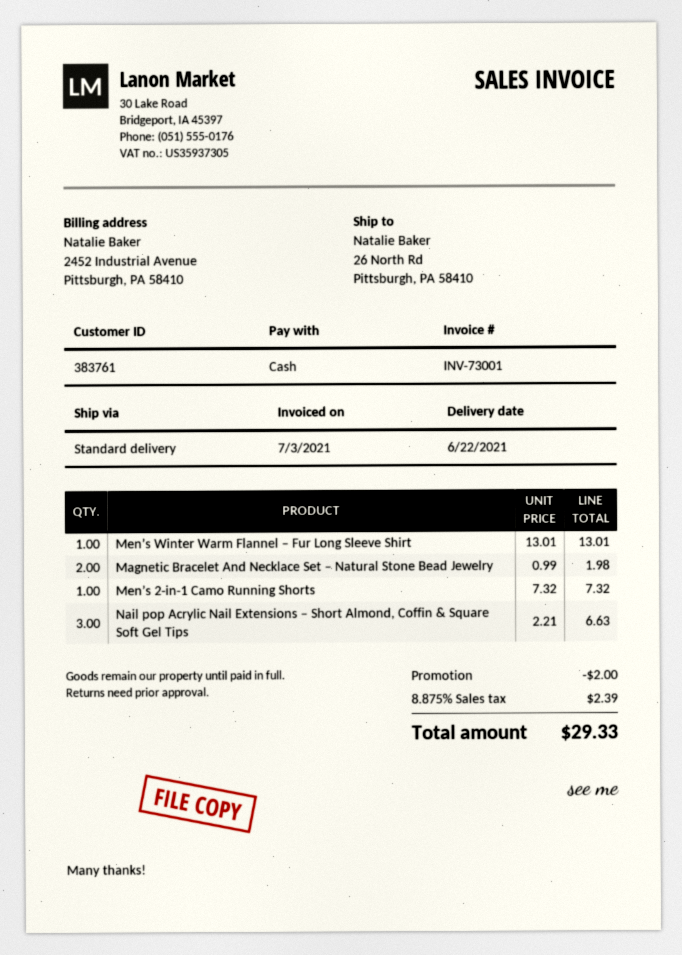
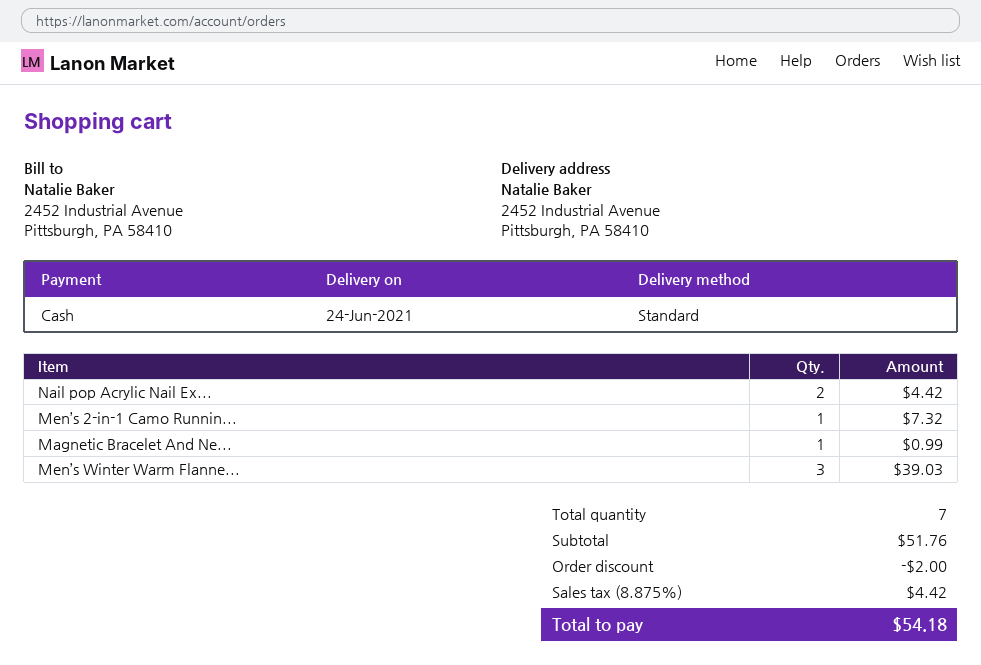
delivery date: 2021-06-22 -> 2021-06-24
ship to: 26 North Rd, Pittsburgh, PA 58410 -> 2452 Industrial Avenue, Pittsburgh, PA 58410
Men’s Winter Warm Flannel – Fur Long Sleeve Shirt: 1 for 13.01 -> 3 for 39.03
Magnetic Bracelet And Necklace Set – Natural Stone Bead Jewelry: 2 for 1.98 -> 1 for 0.99
Nail pop Acrylic Nail Extensions – Short Almond, Coffin & Square Soft Gel Tips: 3 for 6.63 -> 2 for 4.42
tax: 8.875% = 2.39 -> 8.875% = 4.42
total: 29.33 -> 54.18

